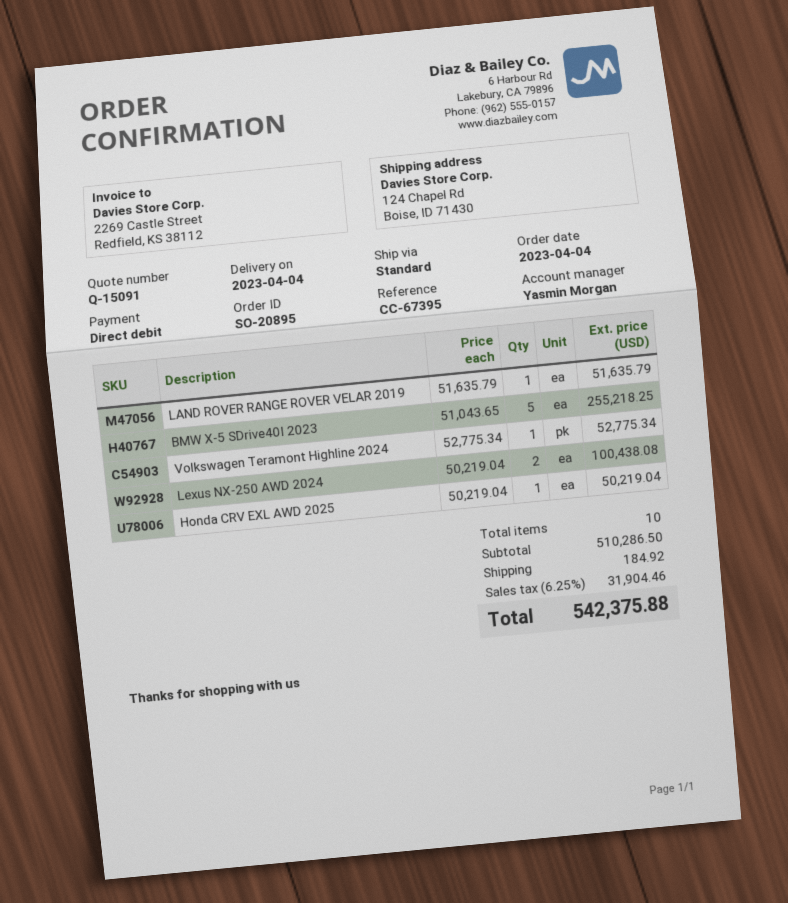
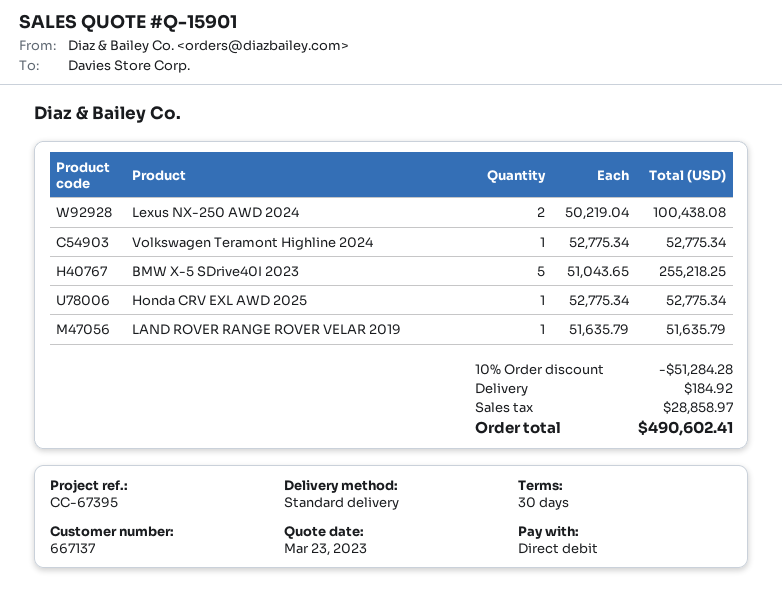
quote number: Q-15091 -> Q-15901
Honda CRV EXL AWD 2025: 1 x 50219.04 = 50219.04 -> 1 x 52775.34 = 52775.34
discount: none -> 10% = 51284.28
tax: 31904.46 -> 28858.97
total: 542375.88 -> 490602.41

